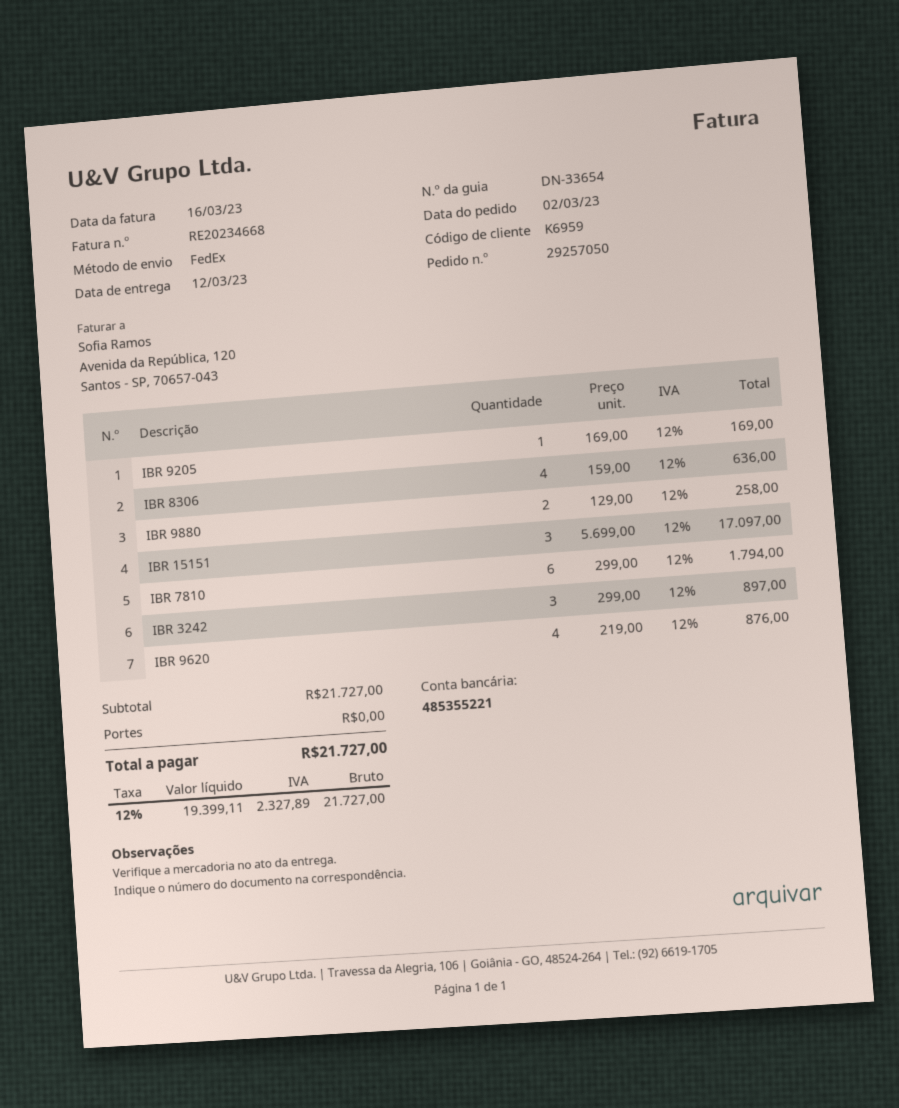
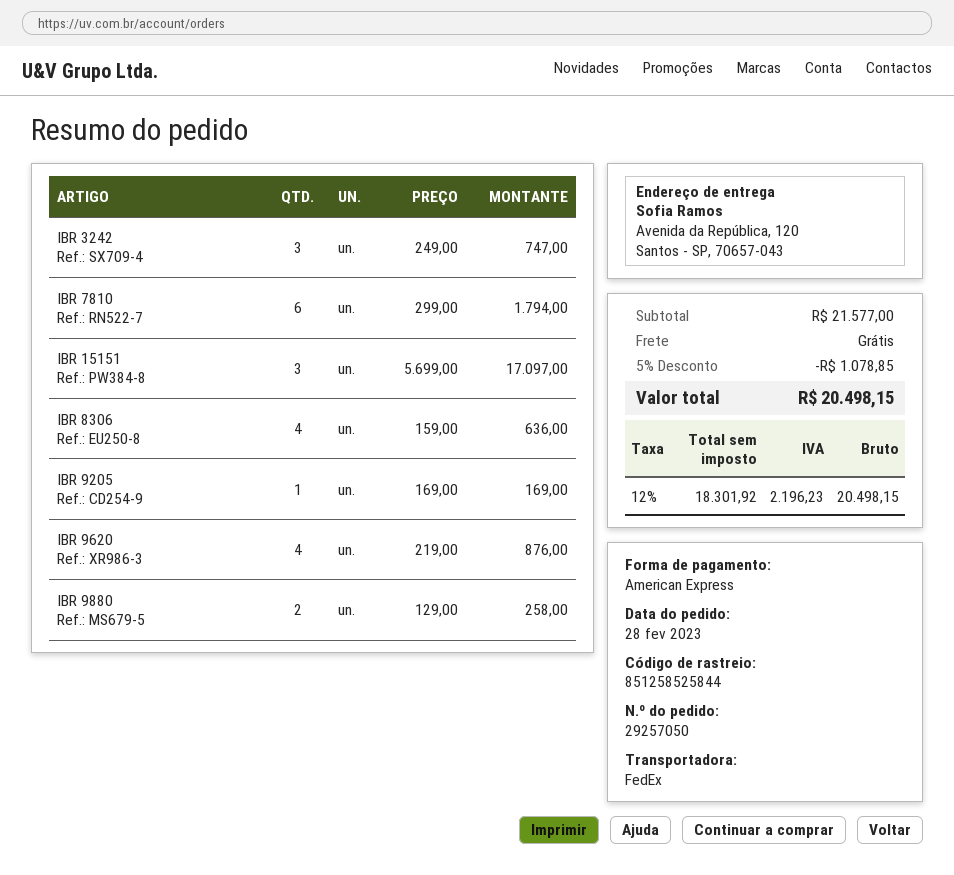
order date: 2023-03-02 -> 2023-02-28
IBR 3242: 3 x 299.00 = 897.00 -> 3 x 249.00 = 747.00
subtotal: 21727.00 -> 21577.00
discount: none -> 5% = 1078.85
net: 19399.11 -> 18301.92
tax: 12% = 2327.89 -> 12% = 2196.23
total: 21727.00 -> 20498.15

